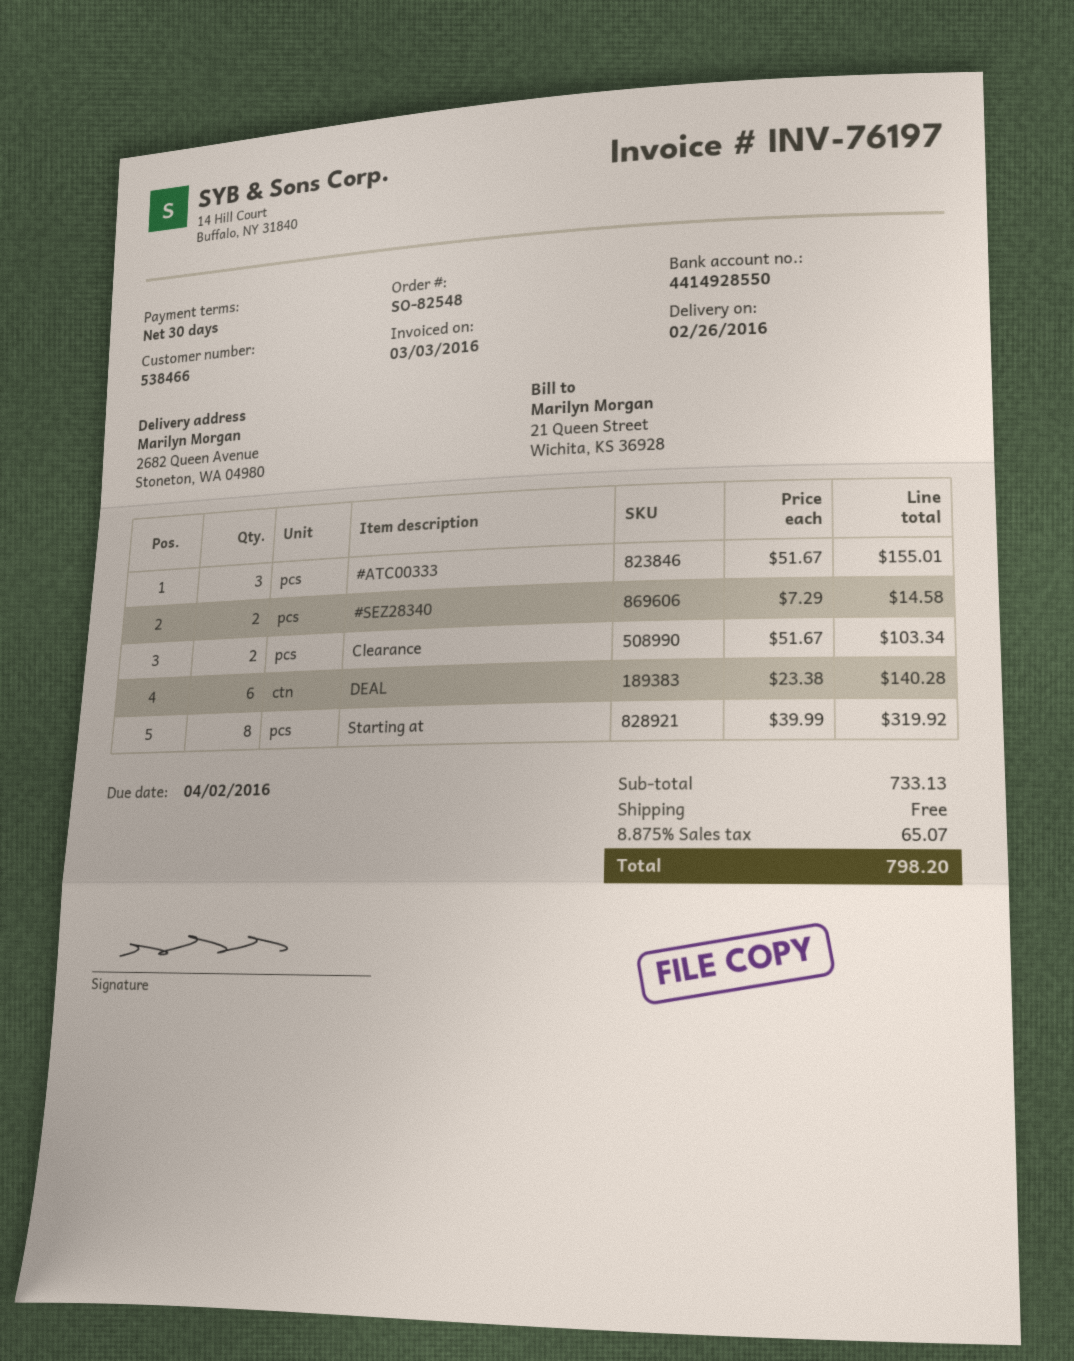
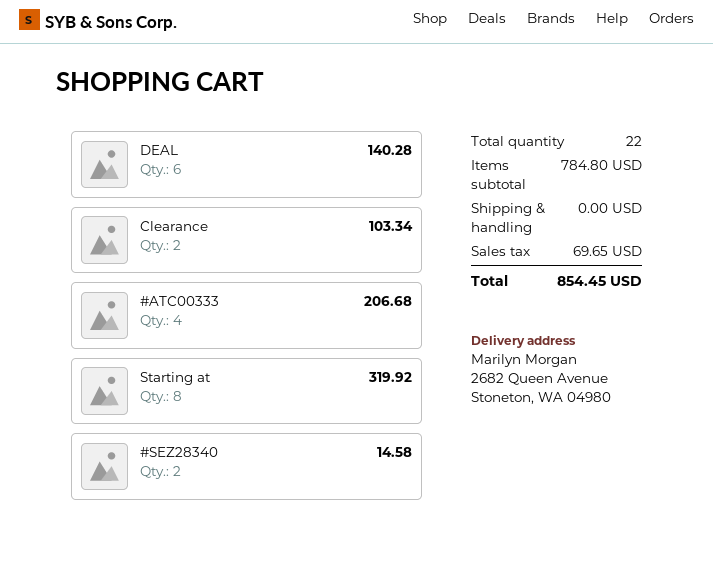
#ATC00333: 3 for 155.01 -> 4 for 206.68
subtotal: 733.13 -> 784.80
tax: 65.07 -> 69.65
total: 798.20 -> 854.45

